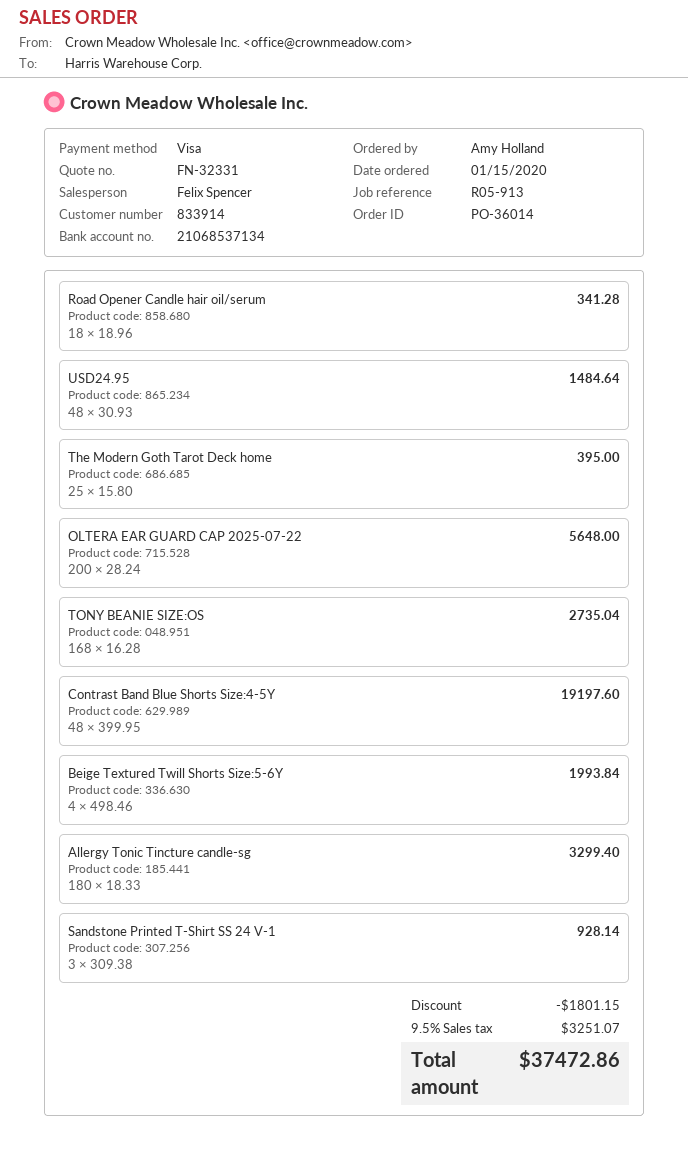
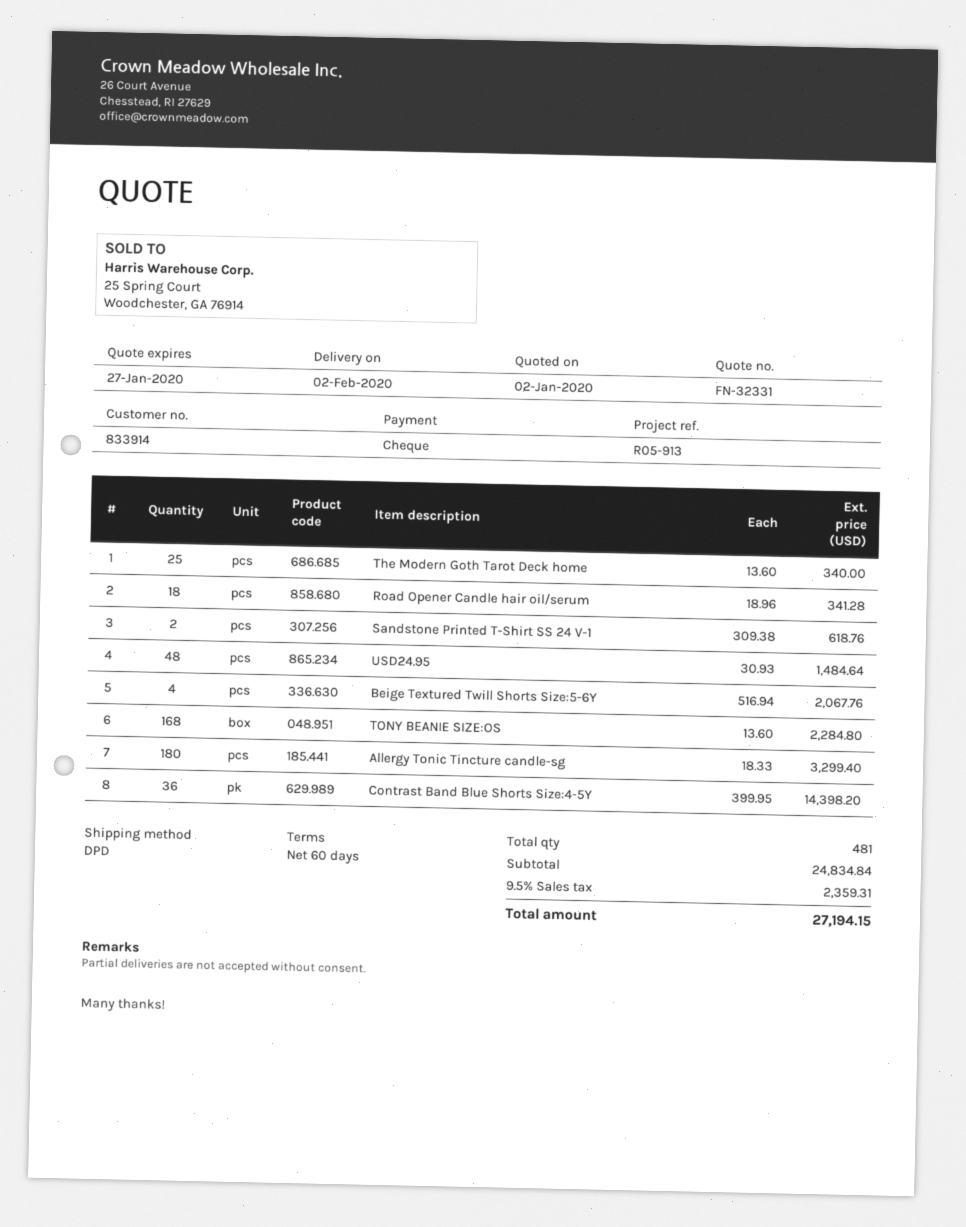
payment method: Visa -> cheque
The Modern Goth Tarot Deck home: 25 x 15.80 = 395.00 -> 25 x 13.60 = 340.00
OLTERA EAR GUARD CAP 2025-07-22: 200 x 28.24 = 5648.00 -> none
TONY BEANIE SIZE:OS: 168 x 16.28 = 2735.04 -> 168 x 13.60 = 2284.80
Contrast Band Blue Shorts Size:4-5Y: 48 x 399.95 = 19197.60 -> 36 x 399.95 = 14398.20
Beige Textured Twill Shorts Size:5-6Y: 4 x 498.46 = 1993.84 -> 4 x 516.94 = 2067.76
Sandstone Printed T-Shirt SS 24 V-1: 3 x 309.38 = 928.14 -> 2 x 309.38 = 618.76
discount: 1801.15 -> none
tax: 9.5% = 3251.07 -> 9.5% = 2359.31
total: 37472.86 -> 27194.15

